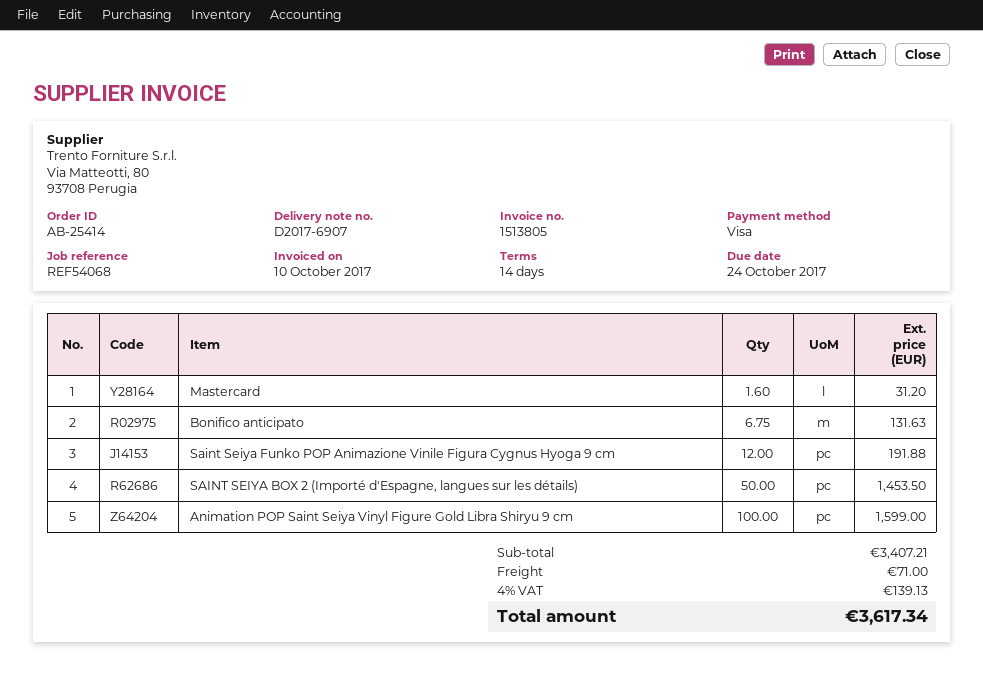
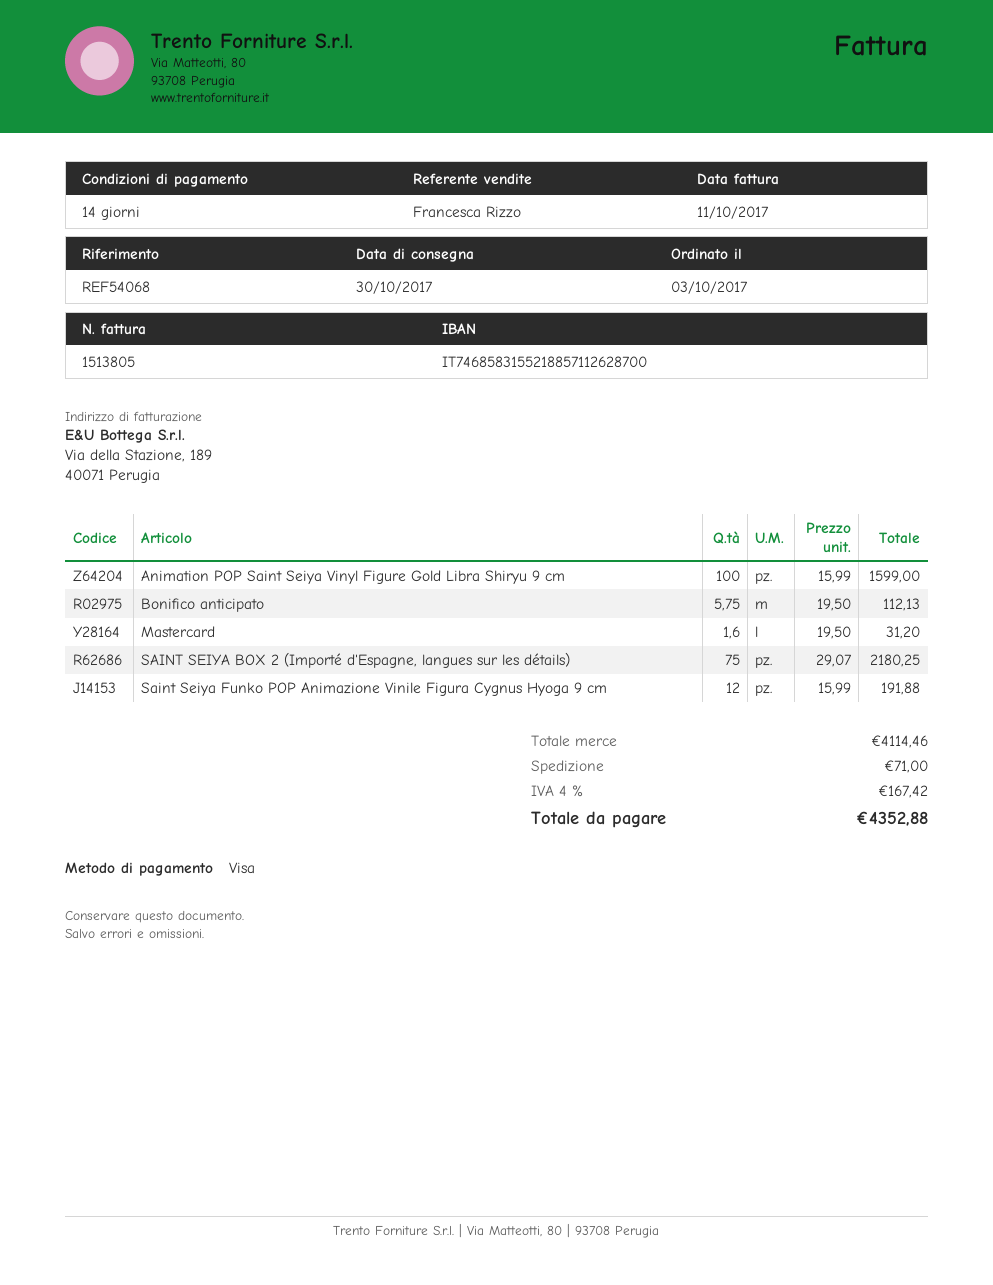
invoice date: 2017-10-10 -> 2017-10-11
Bonifico anticipato: 6.75 for 131.63 -> 5.75 for 112.13
SAINT SEIYA BOX 2 (Importé d'Espagne, langues sur les détails): 50 for 1453.50 -> 75 for 2180.25
subtotal: 3407.21 -> 4114.46
tax: 4% = 139.13 -> 4% = 167.42
total: 3617.34 -> 4352.88

